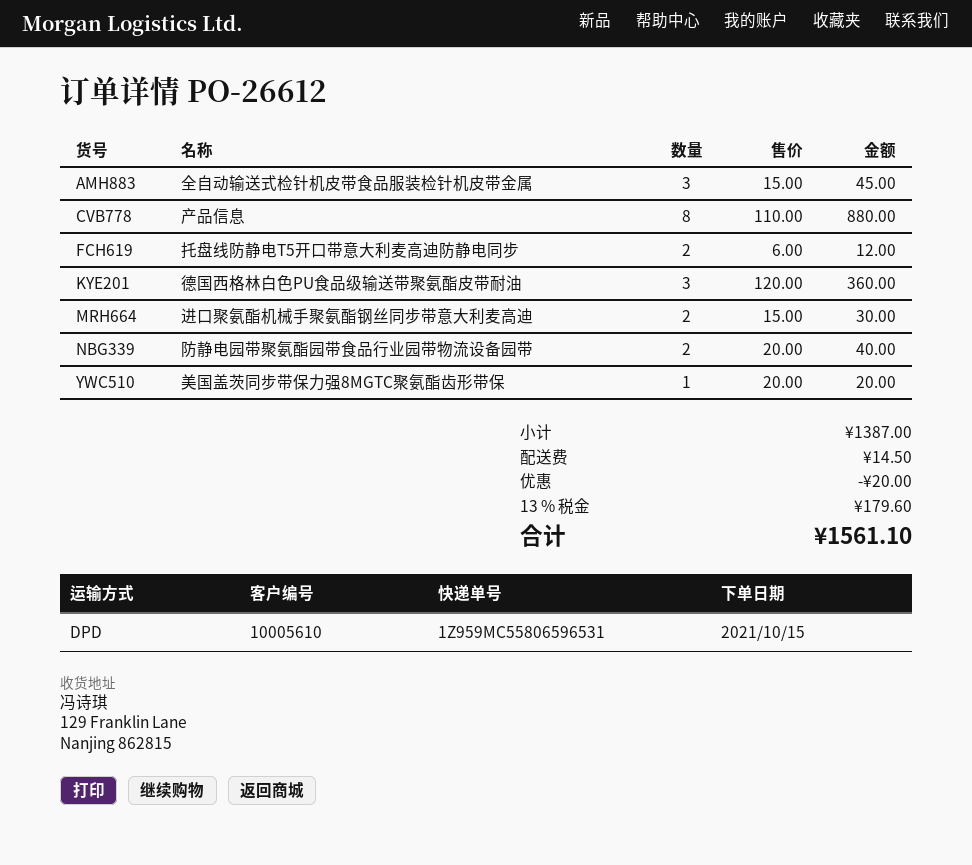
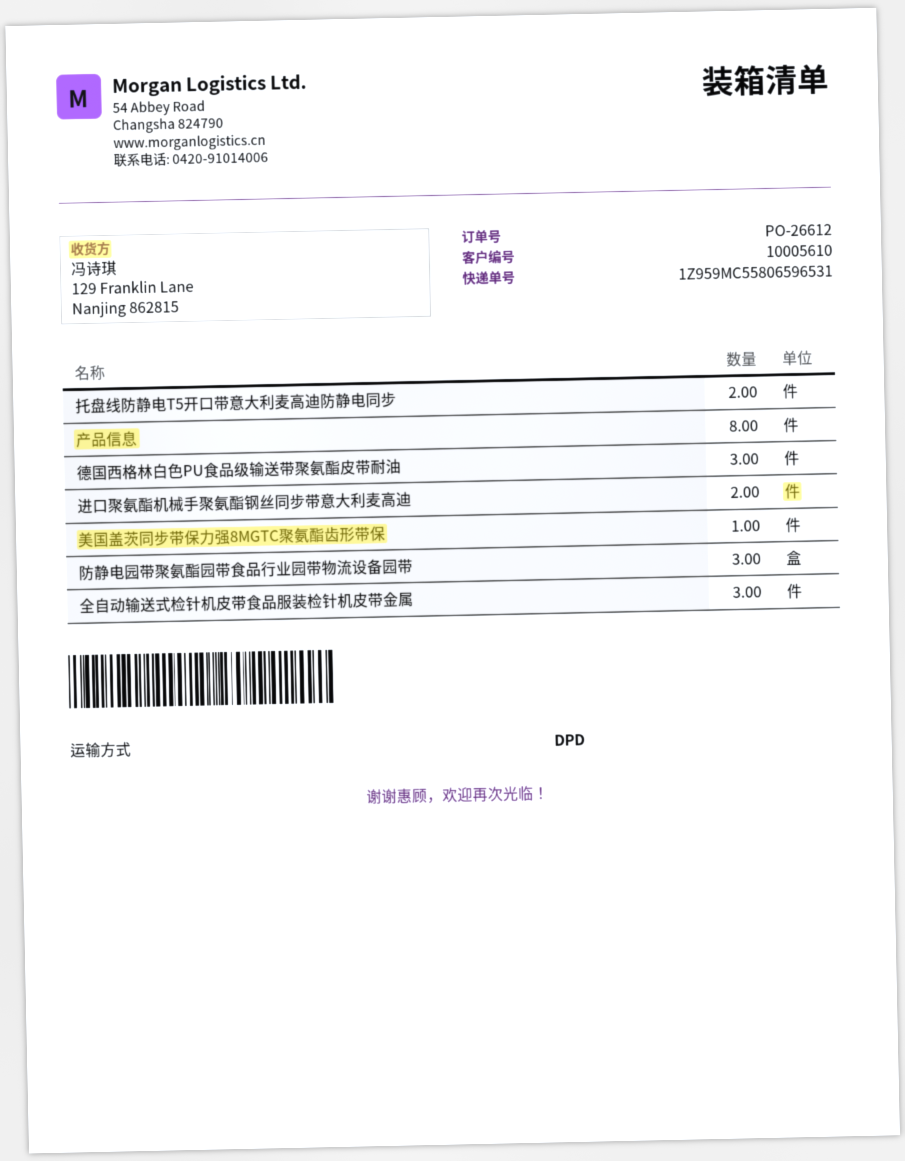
防静电园带聚氨酯园带食品行业园带物流设备园带: 2 -> 3

